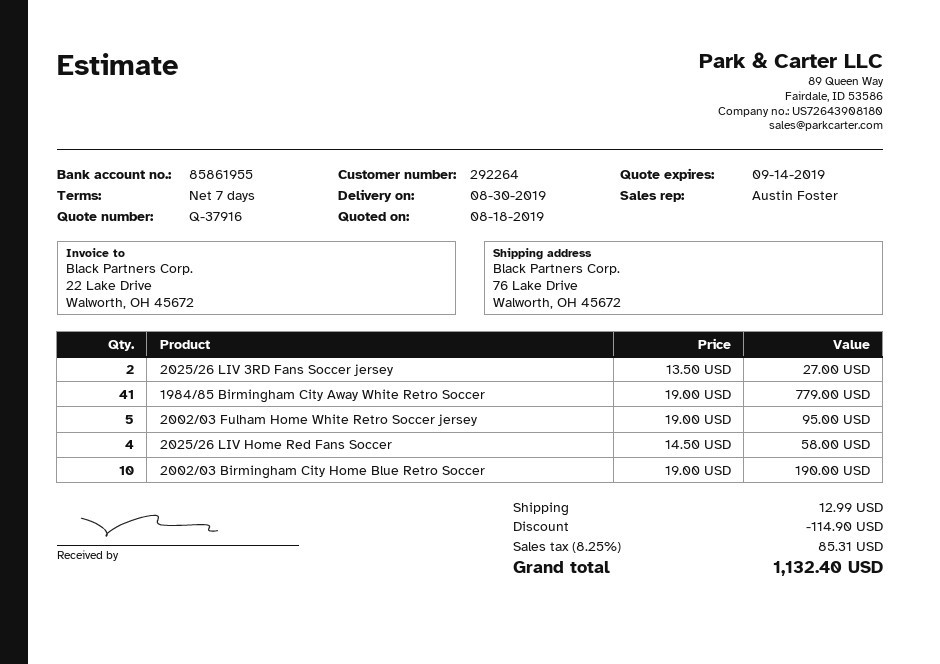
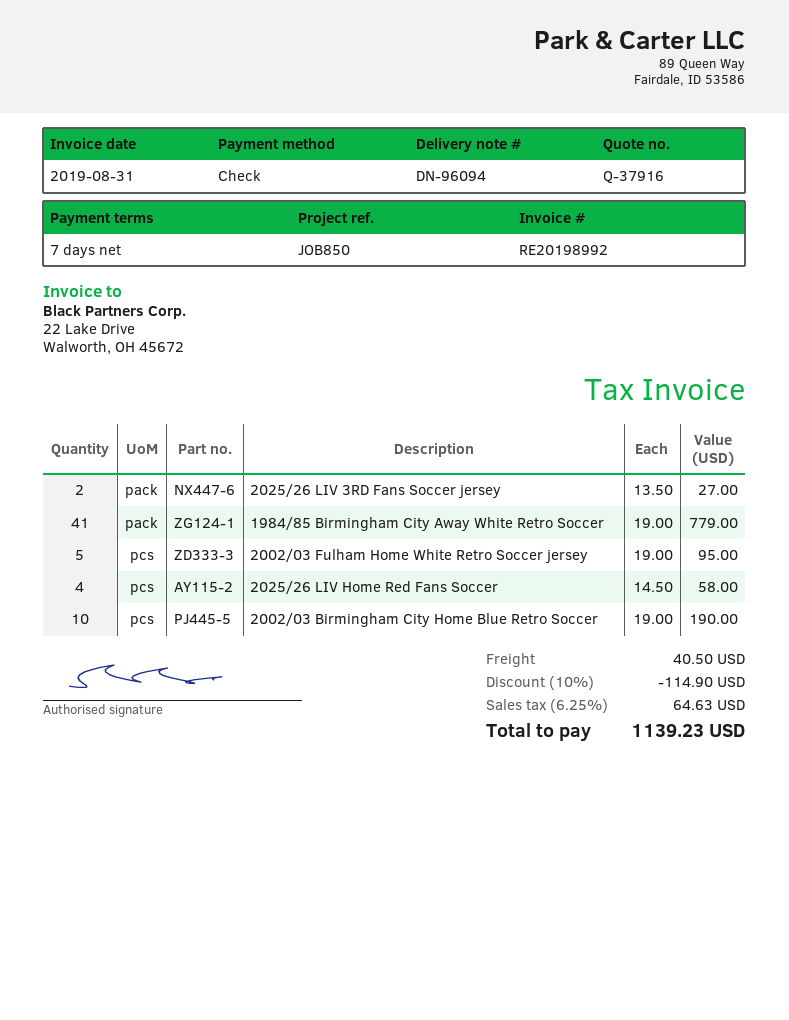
shipping: 12.99 -> 40.50
tax: 8.25% = 85.31 -> 6.25% = 64.63
total: 1132.40 -> 1139.23

